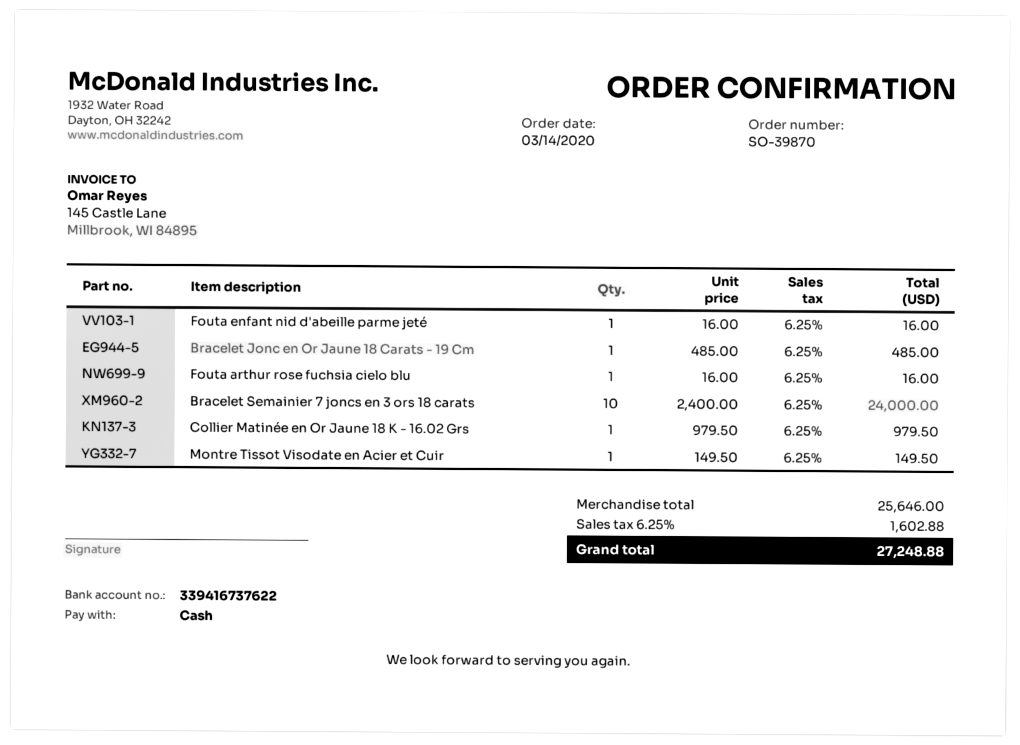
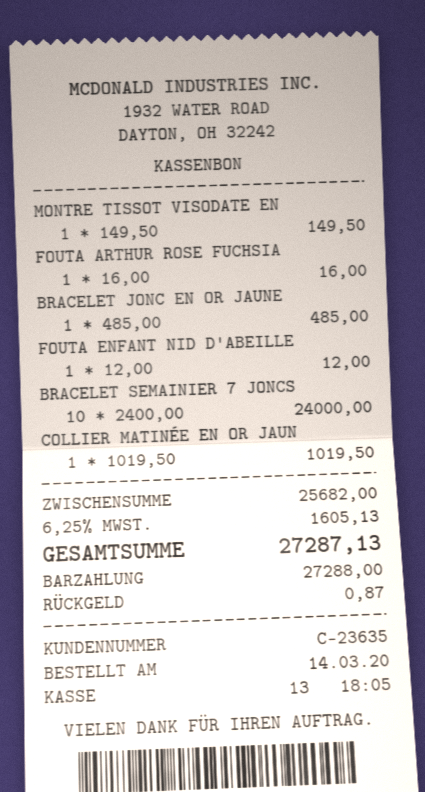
Fouta enfant nid d'abeille parme jeté: 1 x 16.00 = 16.00 -> 1 x 12.00 = 12.00
Collier Matinée en Or Jaune 18 K - 16.02 Grs: 1 x 979.50 = 979.50 -> 1 x 1019.50 = 1019.50
subtotal: 25646.00 -> 25682.00
tax: 6.25% = 1602.88 -> 6.25% = 1605.13
total: 27248.88 -> 27287.13

